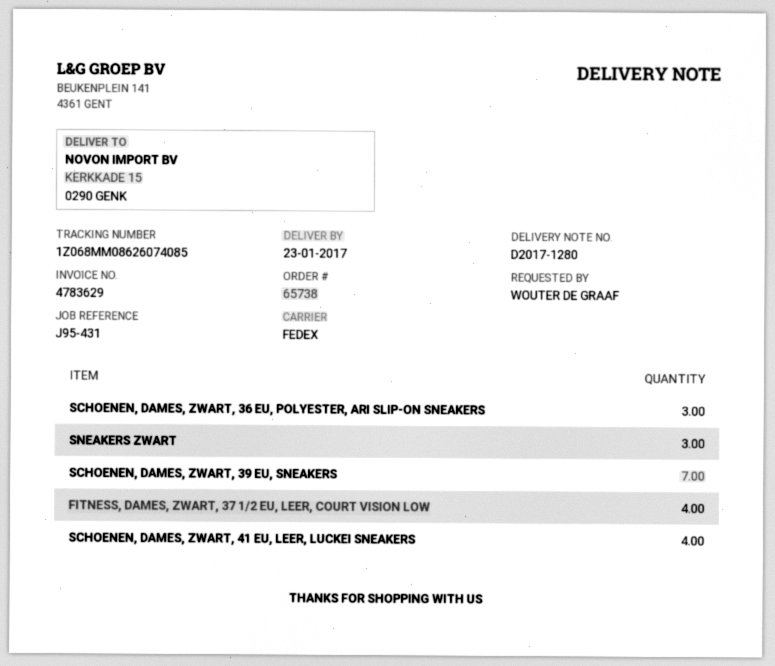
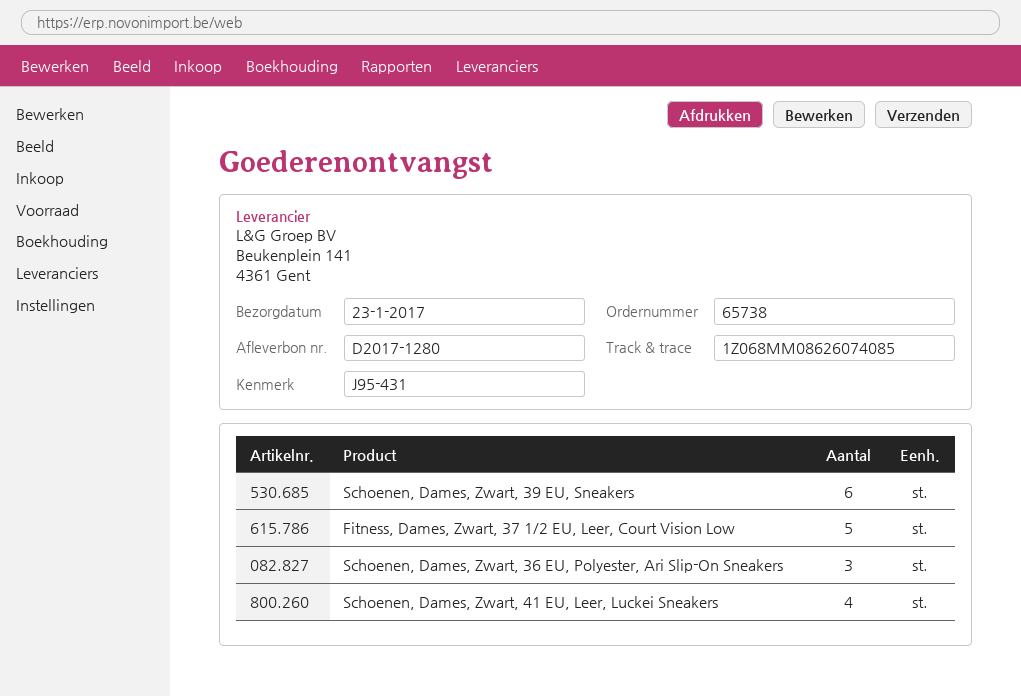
SNEAKERS ZWART: 3 -> none
SCHOENEN, DAMES, ZWART, 39 EU, SNEAKERS: 7 -> 6
FITNESS, DAMES, ZWART, 37 1/2 EU, LEER, COURT VISION LOW: 4 -> 5

